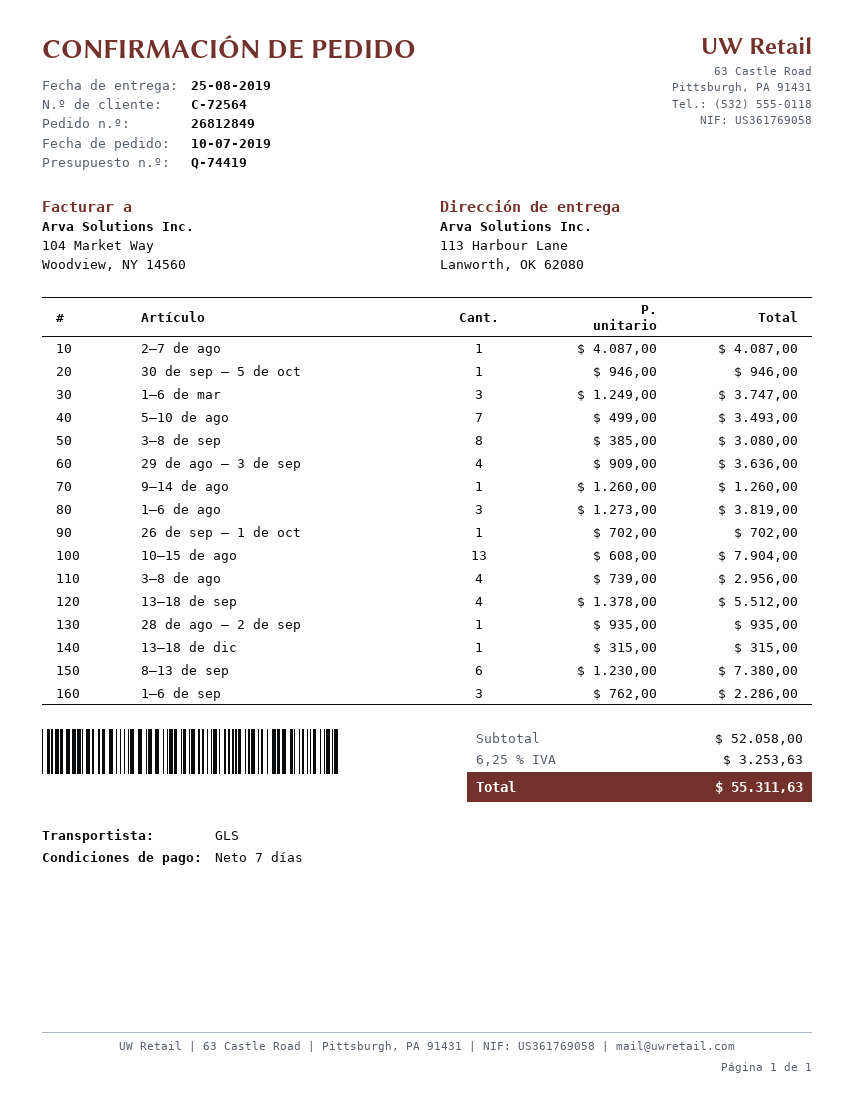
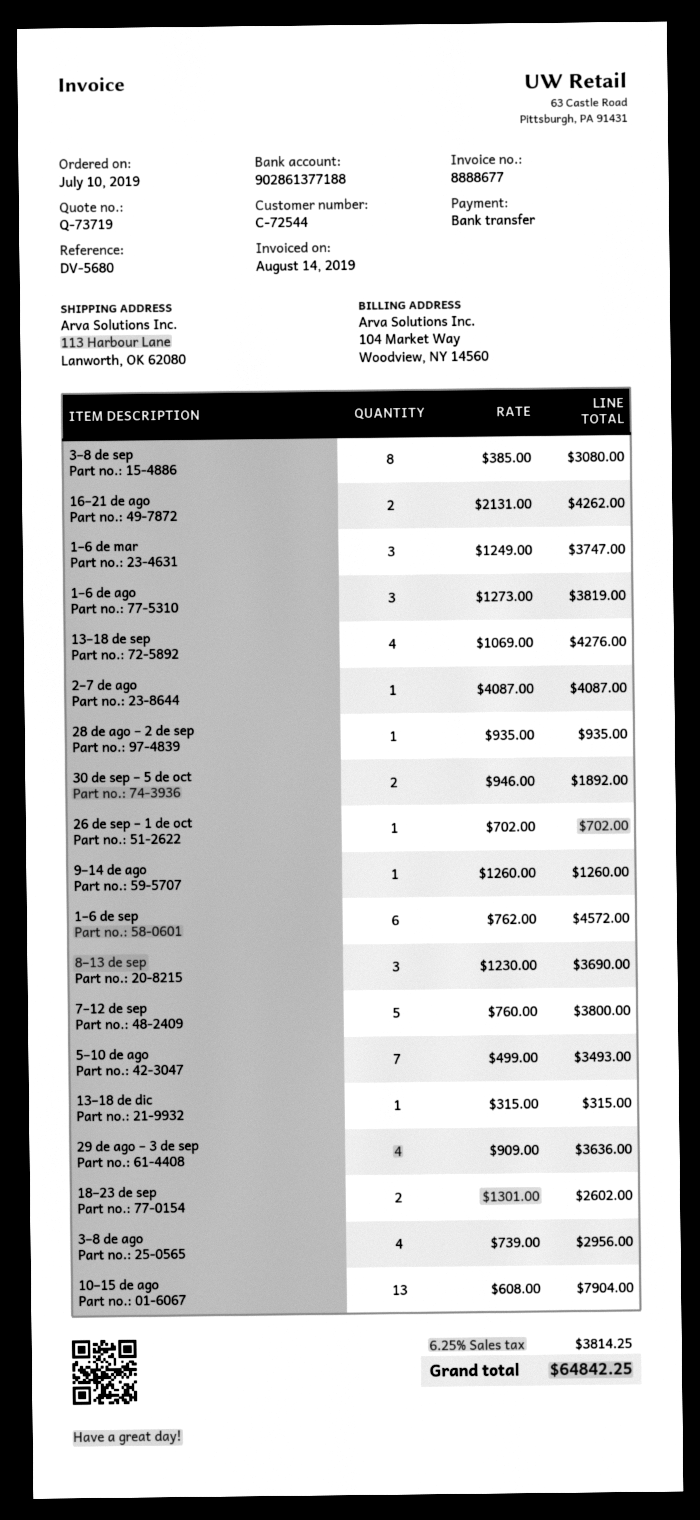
quote number: Q-74419 -> Q-73719
customer number: C-72564 -> C-72544
30 de sep – 5 de oct: 1 x 946.00 = 946.00 -> 2 x 946.00 = 1892.00
13–18 de sep: 4 x 1378.00 = 5512.00 -> 4 x 1069.00 = 4276.00
8–13 de sep: 6 x 1230.00 = 7380.00 -> 3 x 1230.00 = 3690.00
1–6 de sep: 3 x 762.00 = 2286.00 -> 6 x 762.00 = 4572.00
16–21 de ago: none -> 2 x 2131.00 = 4262.00
7–12 de sep: none -> 5 x 760.00 = 3800.00
18–23 de sep: none -> 2 x 1301.00 = 2602.00
tax: 6.25% = 3253.63 -> 6.25% = 3814.25
total: 55311.63 -> 64842.25

